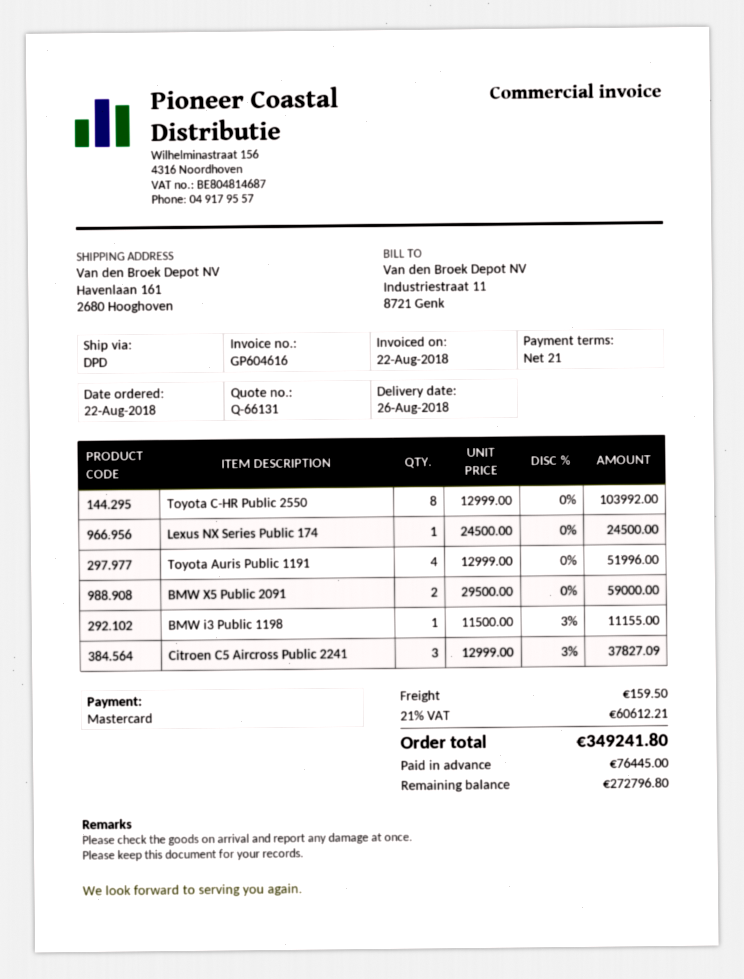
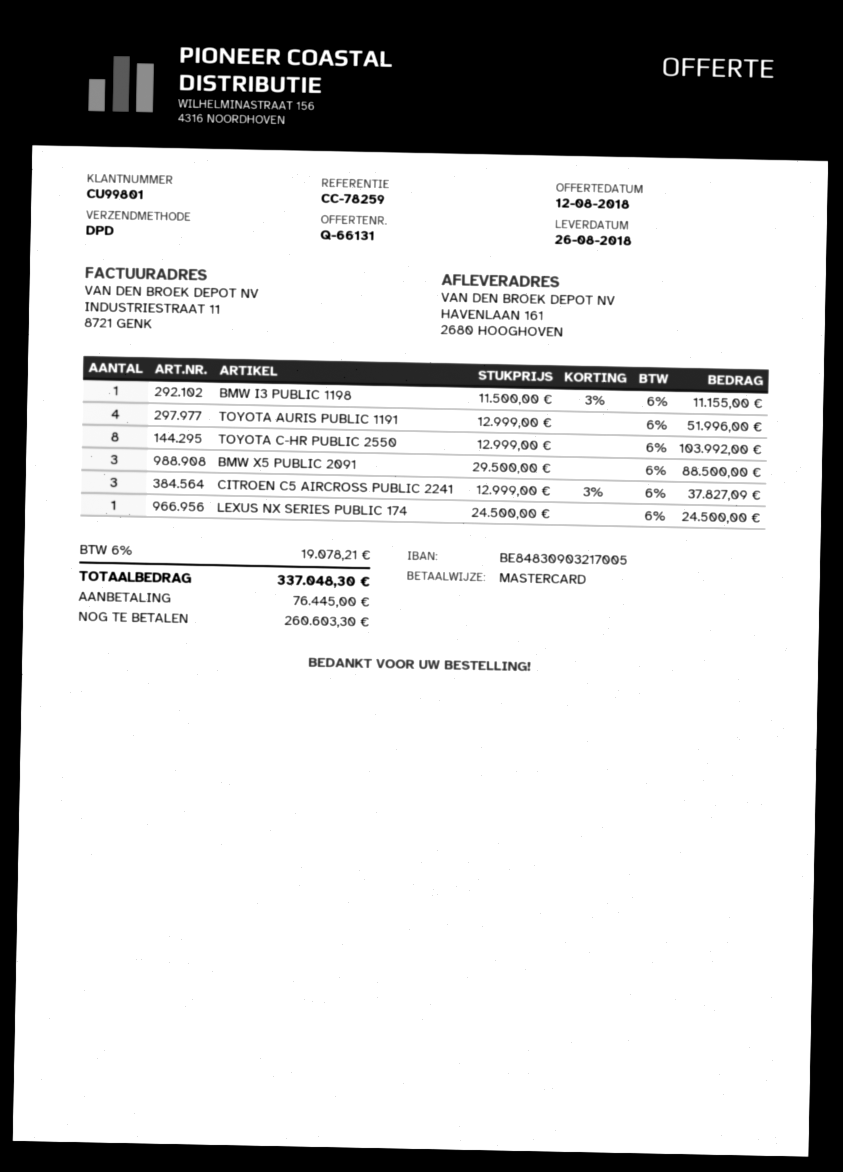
BMW X5 Public 2091: 2 x 29500.00 = 59000.00 -> 3 x 29500.00 = 88500.00
shipping: 159.50 -> none
tax: 21% = 60612.21 -> 6% = 19078.21
total: 349241.80 -> 337048.30
balance: 272796.80 -> 260603.30

